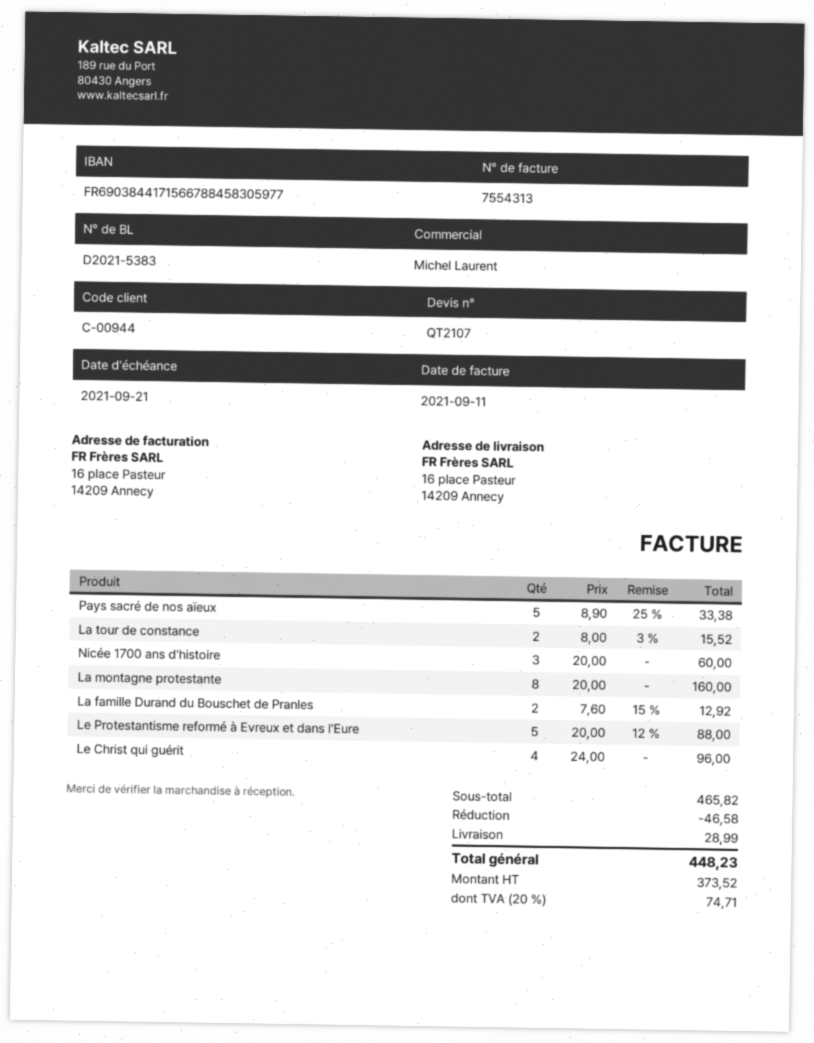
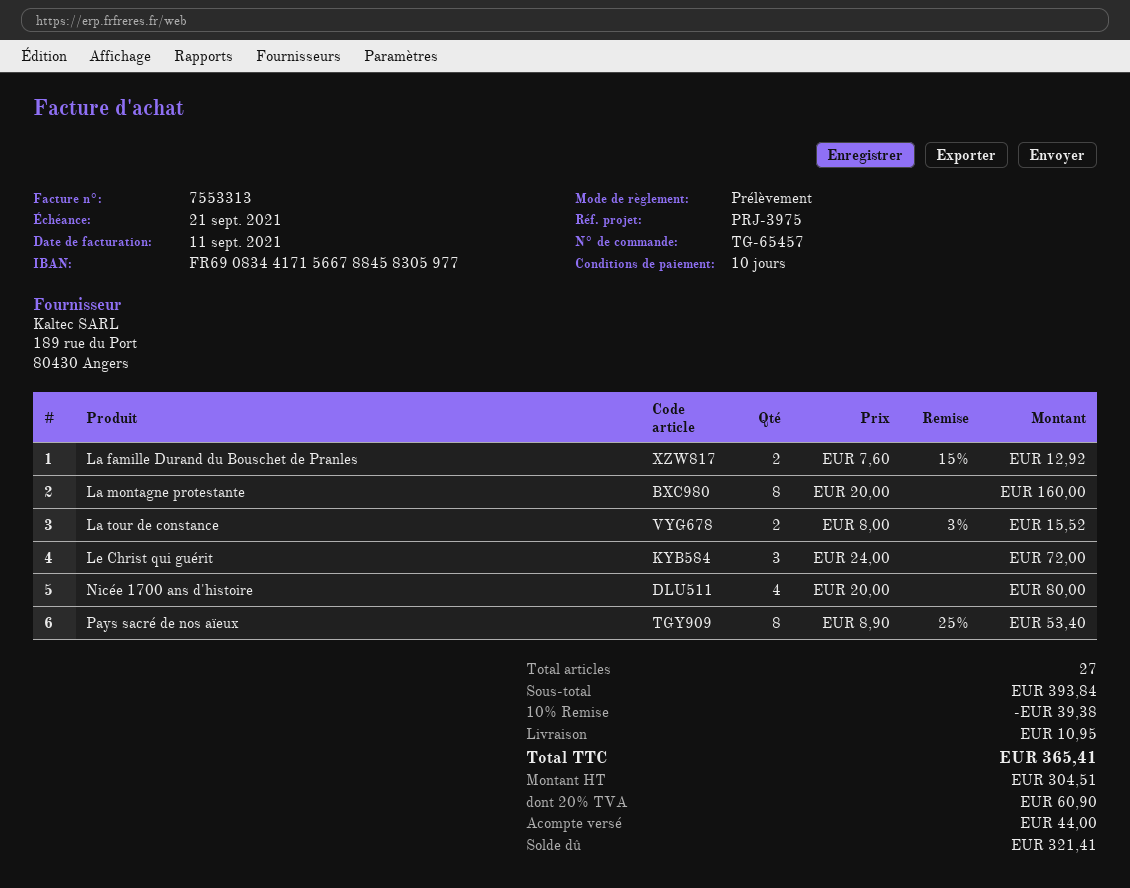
invoice number: 7554313 -> 7553313
bank account: FR6903844171566788458305977 -> FR6908344171566788458305977
Pays sacré de nos aïeux: 5 x 8.90 - 25% = 33.38 -> 8 x 8.90 - 25% = 53.40
Nicée 1700 ans d'histoire: 3 x 20.00 = 60.00 -> 4 x 20.00 = 80.00
Le Protestantisme reformé à Evreux et dans l'Eure: 5 x 20.00 - 12% = 88.00 -> none
Le Christ qui guérit: 4 x 24.00 = 96.00 -> 3 x 24.00 = 72.00
subtotal: 465.82 -> 393.84
discount: 46.58 -> 39.38
shipping: 28.99 -> 10.95
net: 373.52 -> 304.51
tax: 20% = 74.71 -> 20% = 60.90
total: 448.23 -> 365.41

